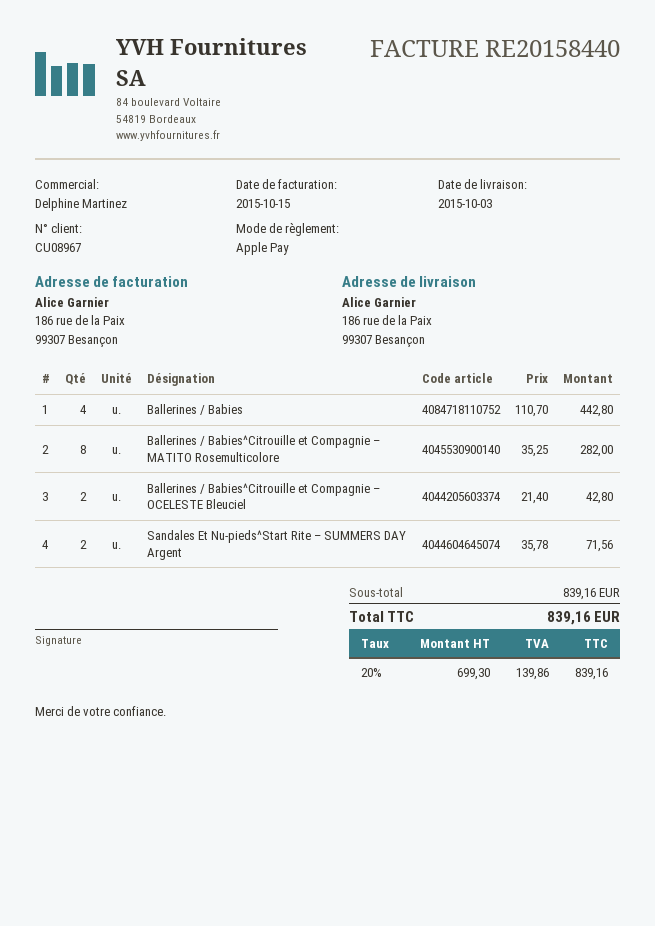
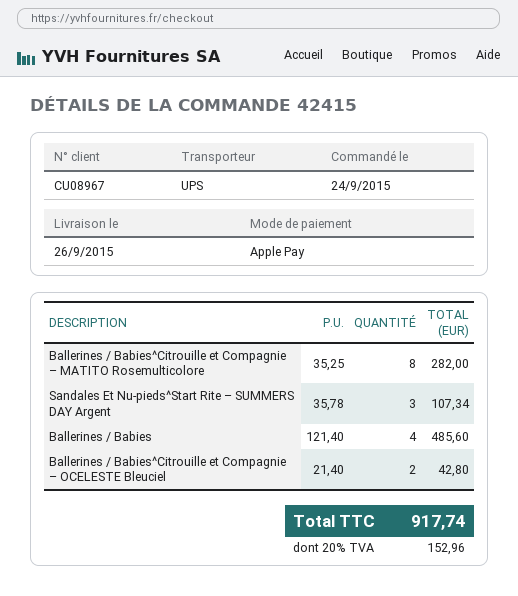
delivery date: 2015-10-03 -> 2015-09-26
Ballerines / Babies: 4 x 110.70 = 442.80 -> 4 x 121.40 = 485.60
Sandales Et Nu-pieds^Start Rite – SUMMERS DAY Argent: 2 x 35.78 = 71.56 -> 3 x 35.78 = 107.34
tax: 20% = 139.86 -> 20% = 152.96
total: 839.16 -> 917.74

